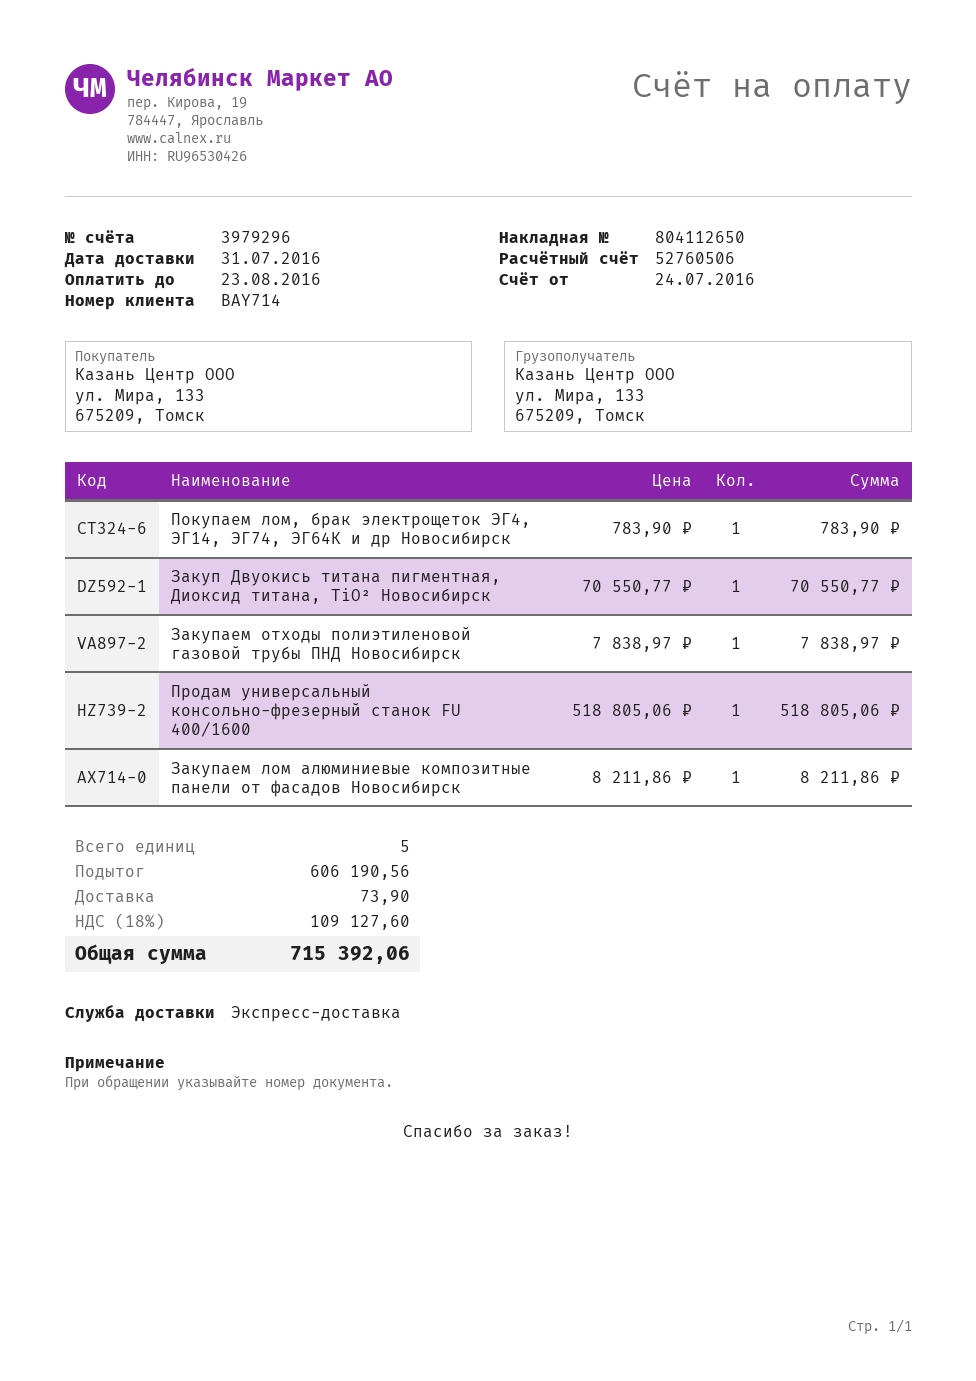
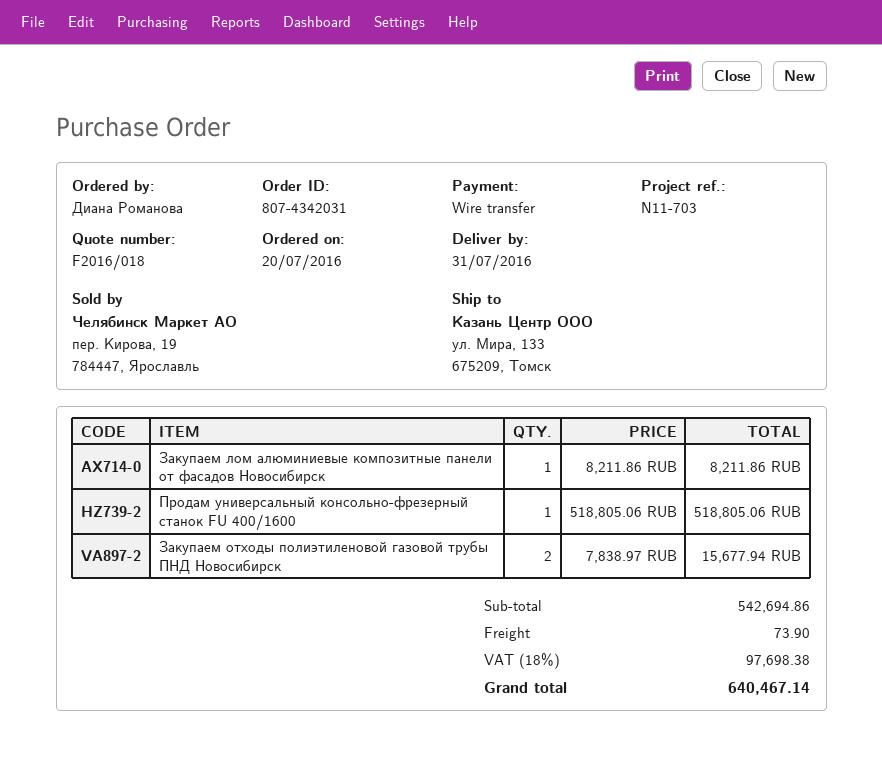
Покупаем лом, брак электрощеток ЭГ4, ЭГ14, ЭГ74, ЭГ64К и др Новосибирск: 1 x 783.90 = 783.90 -> none
Закуп Двуокись титана пигментная, Диоксид титана, TiO² Новосибирск: 1 x 70550.77 = 70550.77 -> none
Закупаем отходы полиэтиленовой газовой трубы ПНД Новосибирск: 1 x 7838.97 = 7838.97 -> 2 x 7838.97 = 15677.94
subtotal: 606190.56 -> 542694.86
tax: 18% = 109127.60 -> 18% = 97698.38
total: 715392.06 -> 640467.14

